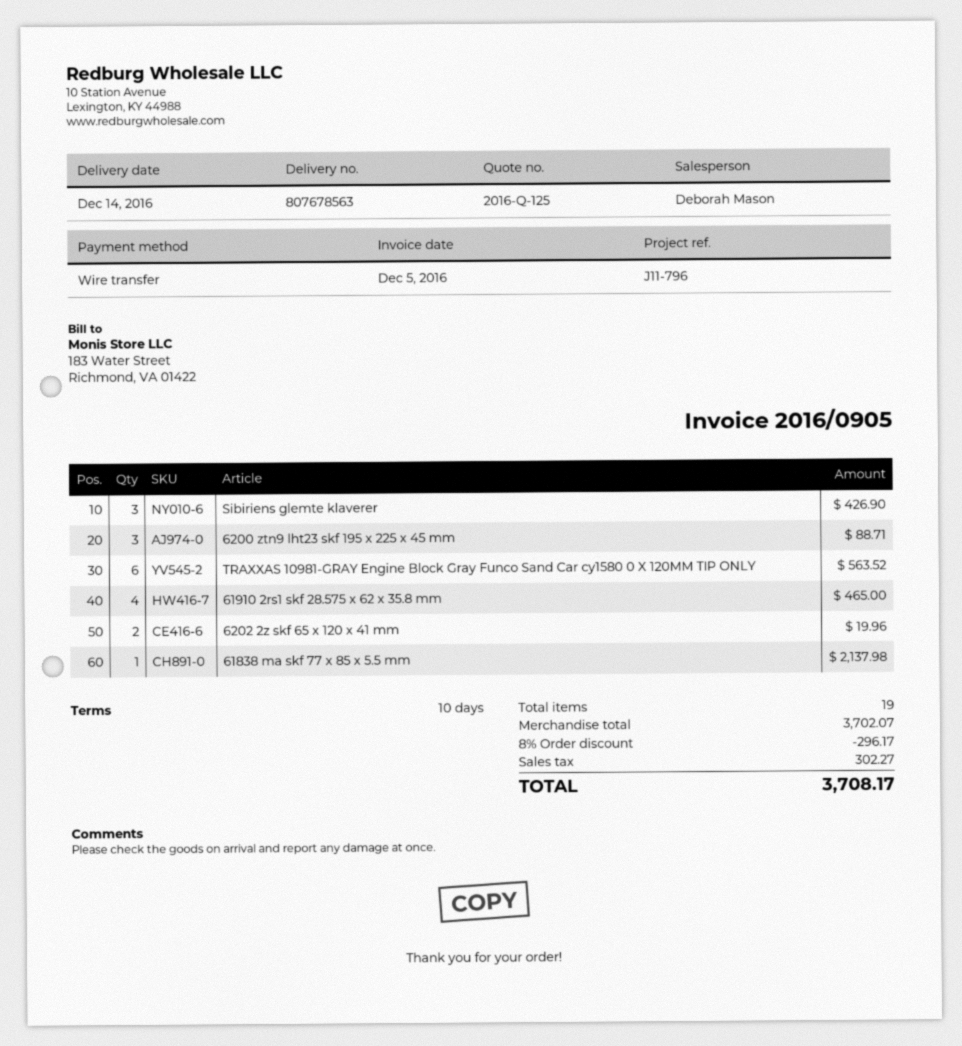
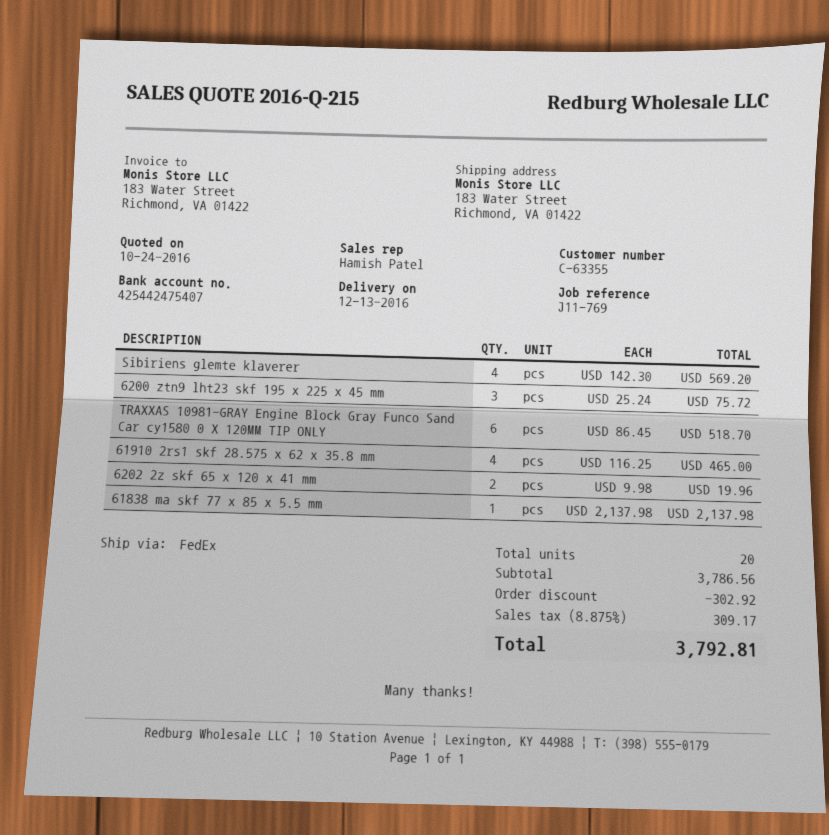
quote number: 2016-Q-125 -> 2016-Q-215
delivery date: 2016-12-14 -> 2016-12-13
reference: J11-796 -> J11-769
sales rep: Deborah Mason -> Hamish Patel
Sibiriens glemte klaverer: 3 for 426.90 -> 4 for 569.20
6200 ztn9 lht23 skf 195 x 225 x 45 mm: 3 for 88.71 -> 3 for 75.72
TRAXXAS 10981-GRAY Engine Block Gray Funco Sand Car cy1580 0 X 120MM TIP ONLY: 6 for 563.52 -> 6 for 518.70
total quantity: 19 -> 20
subtotal: 3702.07 -> 3786.56
discount: 296.17 -> 302.92
tax: 302.27 -> 309.17
total: 3708.17 -> 3792.81

